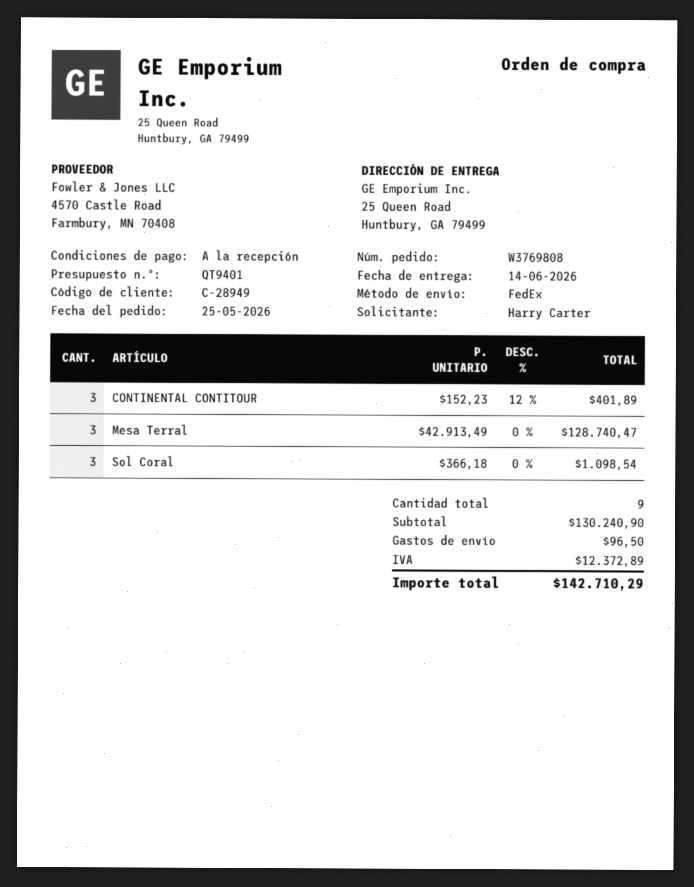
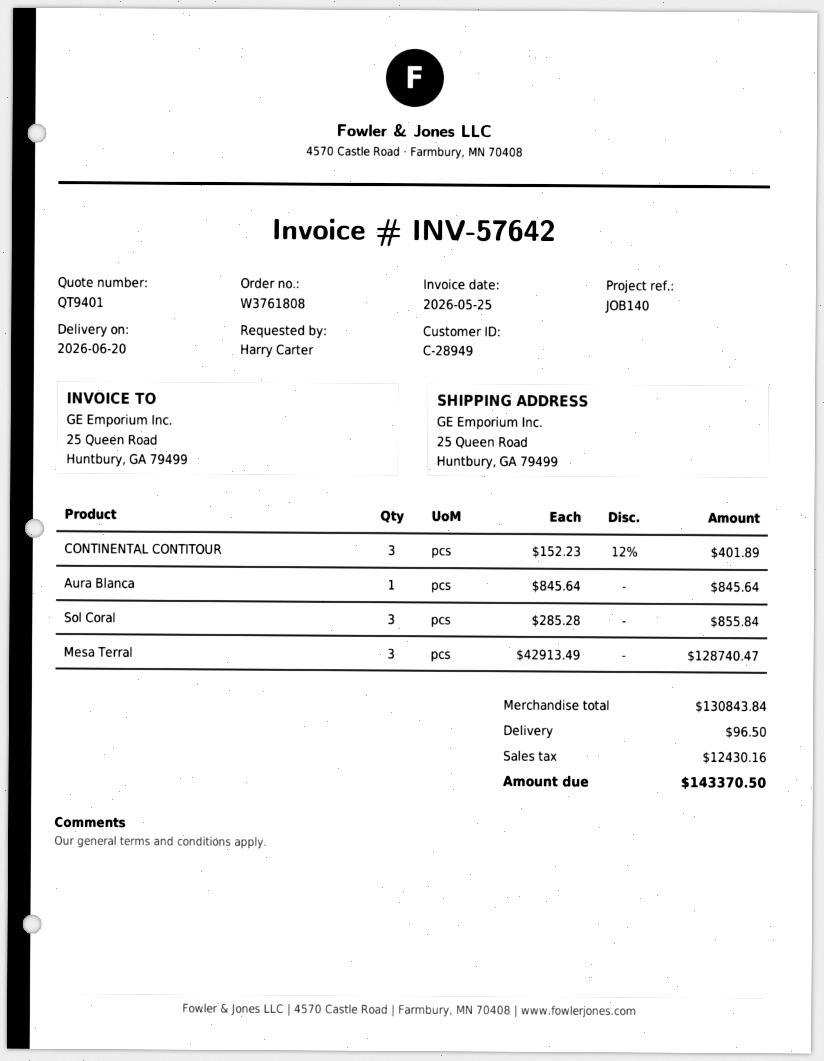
order number: W3769808 -> W3761808
delivery date: 2026-06-14 -> 2026-06-20
Sol Coral: 3 x 366.18 = 1098.54 -> 3 x 285.28 = 855.84
Aura Blanca: none -> 1 x 845.64 = 845.64
subtotal: 130240.90 -> 130843.84
tax: 12372.89 -> 12430.16
total: 142710.29 -> 143370.50

